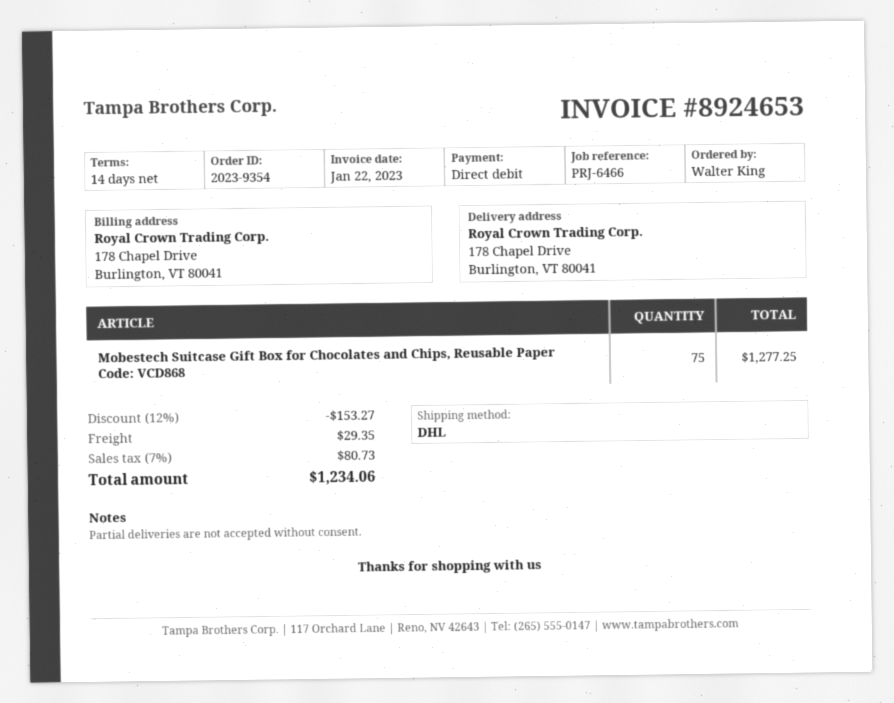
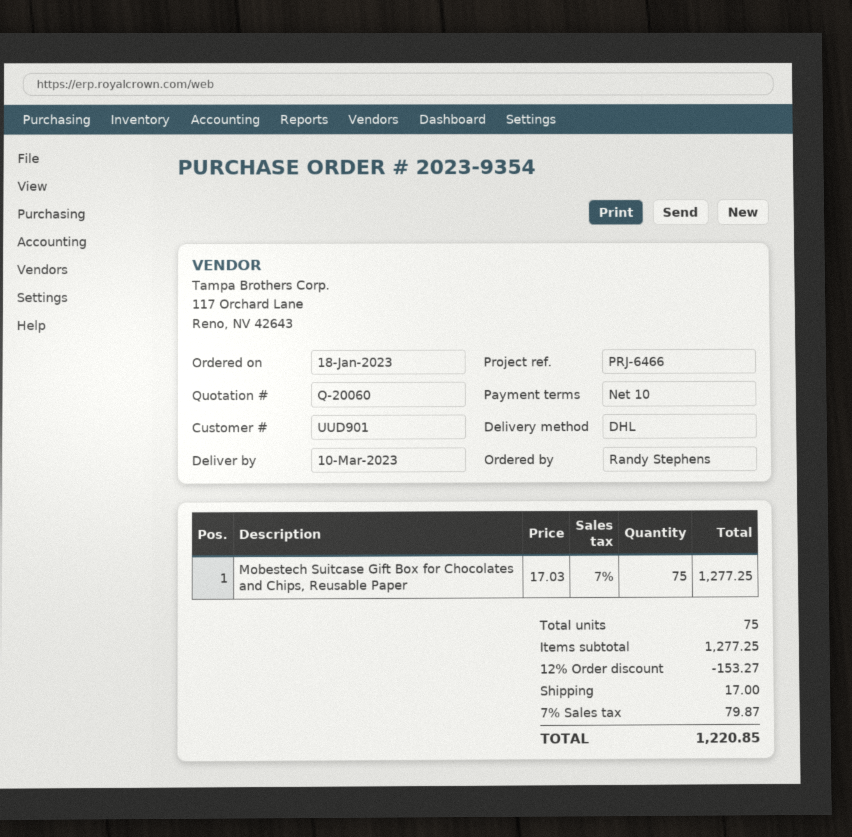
payment terms: 14 days -> 10 days
ordered by: Walter King -> Randy Stephens
shipping: 29.35 -> 17.00
tax: 7% = 80.73 -> 7% = 79.87
total: 1234.06 -> 1220.85

